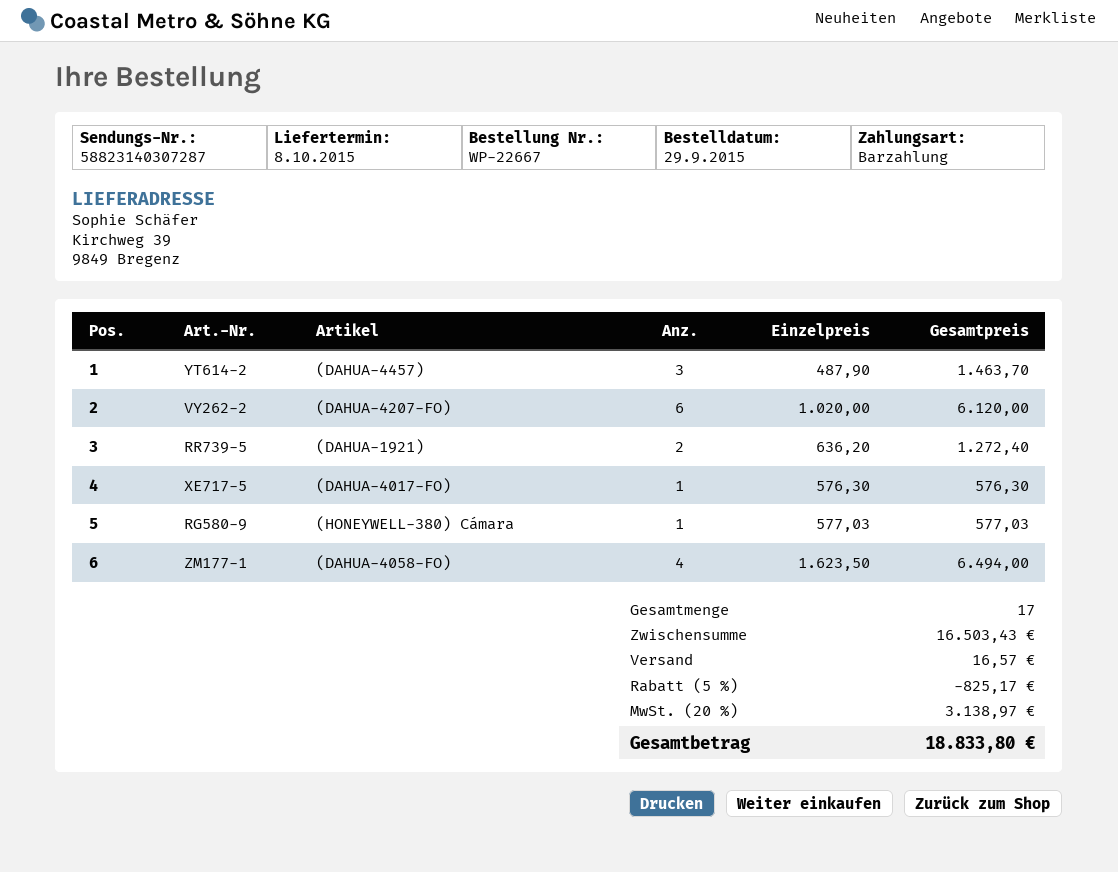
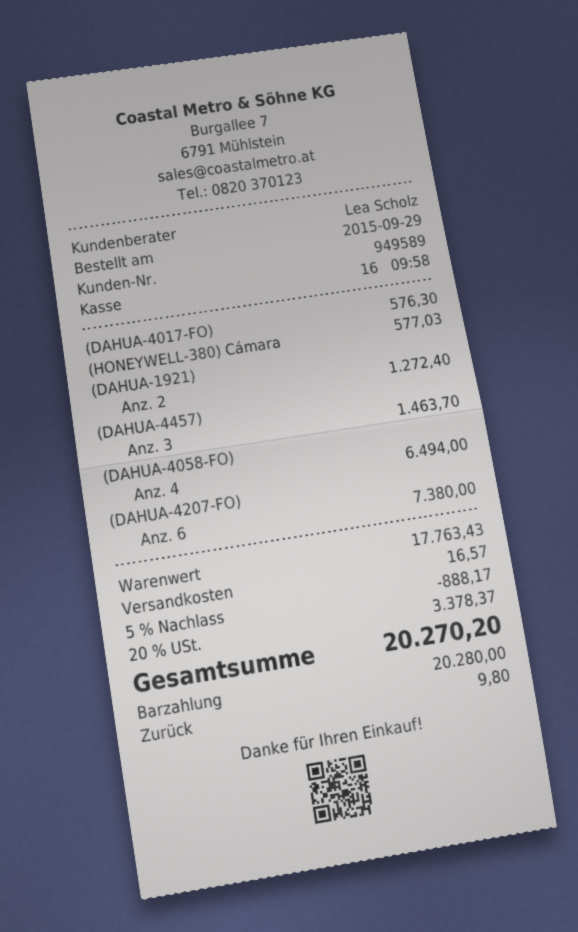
(DAHUA-4207-FO): 6 for 6120.00 -> 6 for 7380.00
subtotal: 16503.43 -> 17763.43
discount: 5% = 825.17 -> 5% = 888.17
tax: 20% = 3138.97 -> 20% = 3378.37
total: 18833.80 -> 20270.20

